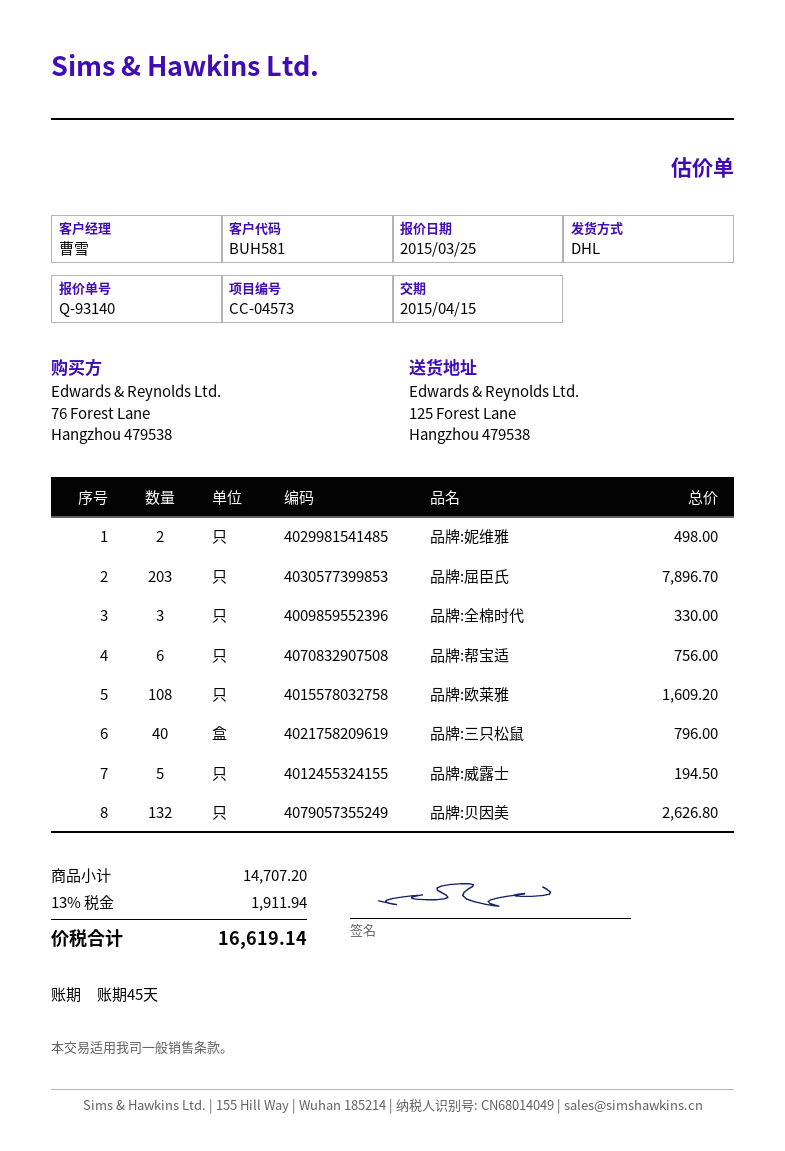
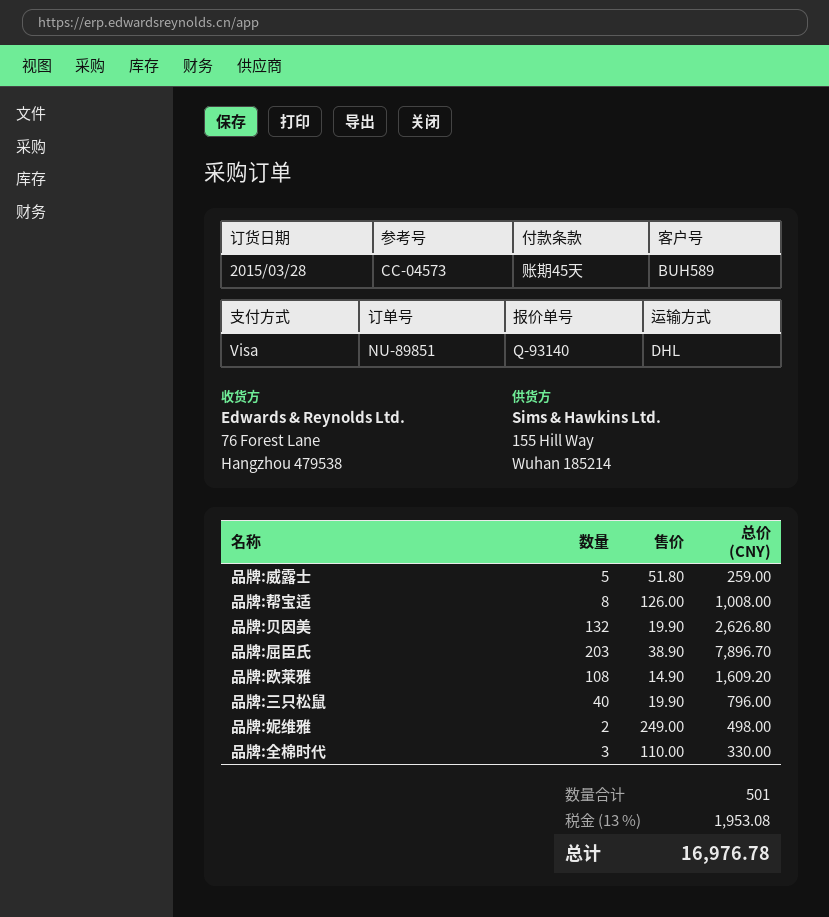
customer number: BUH581 -> BUH589
ship to: 125 Forest Lane, Hangzhou 479538 -> 76 Forest Lane, Hangzhou 479538
品牌:帮宝适: 6 for 756.00 -> 8 for 1008.00
品牌:威露士: 5 for 194.50 -> 5 for 259.00
tax: 13% = 1911.94 -> 13% = 1953.08
total: 16619.14 -> 16976.78

